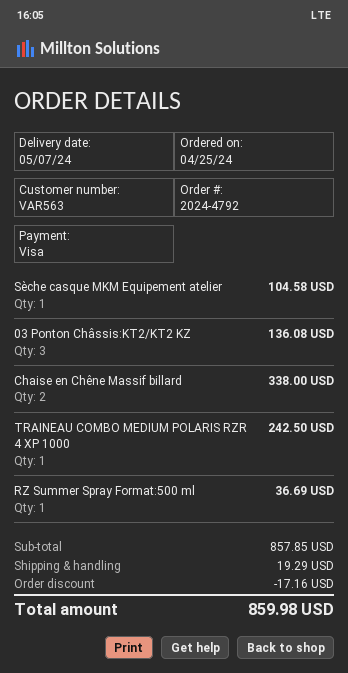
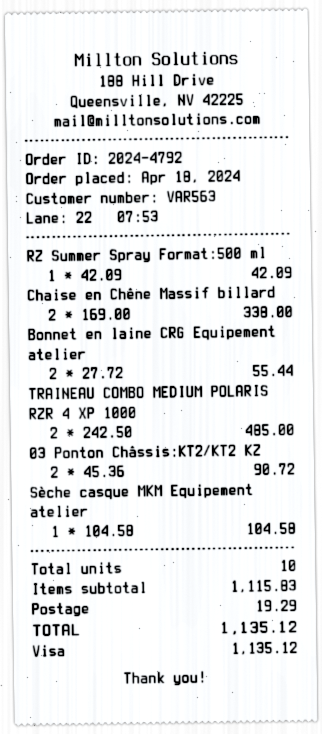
order date: 2024-04-25 -> 2024-04-18
03 Ponton Châssis:KT2/KT2 KZ: 3 for 136.08 -> 2 for 90.72
TRAINEAU COMBO MEDIUM POLARIS RZR 4 XP 1000: 1 for 242.50 -> 2 for 485.00
RZ Summer Spray Format:500 ml: 1 for 36.69 -> 1 for 42.09
Bonnet en laine CRG Equipement atelier: none -> 2 for 55.44
subtotal: 857.85 -> 1115.83
discount: 17.16 -> none
total: 859.98 -> 1135.12

